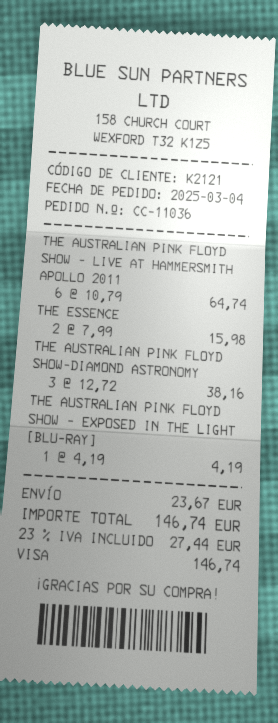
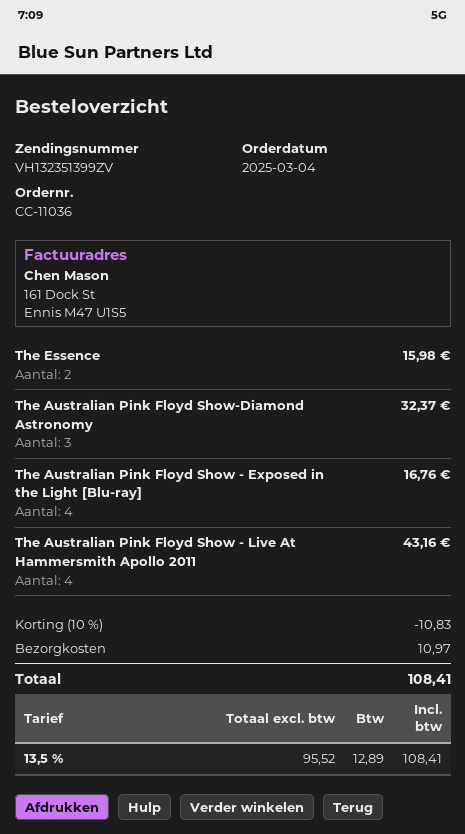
THE AUSTRALIAN PINK FLOYD SHOW - LIVE AT HAMMERSMITH APOLLO 2011: 6 for 64.74 -> 4 for 43.16
THE AUSTRALIAN PINK FLOYD SHOW-DIAMOND ASTRONOMY: 3 for 38.16 -> 3 for 32.37
THE AUSTRALIAN PINK FLOYD SHOW - EXPOSED IN THE LIGHT [BLU-RAY]: 1 for 4.19 -> 4 for 16.76
discount: none -> 10% = 10.83
shipping: 23.67 -> 10.97
tax: 23% = 27.44 -> 13.5% = 12.89
total: 146.74 -> 108.41

